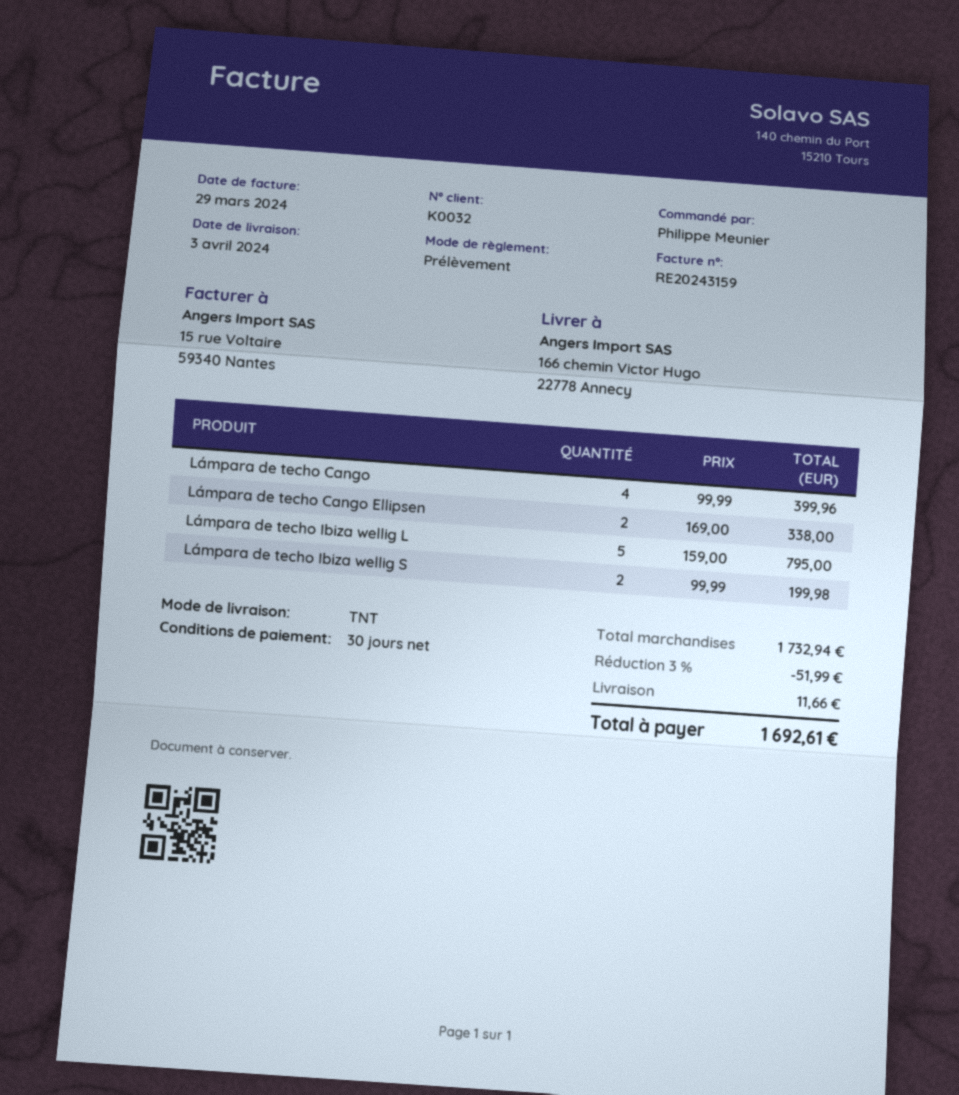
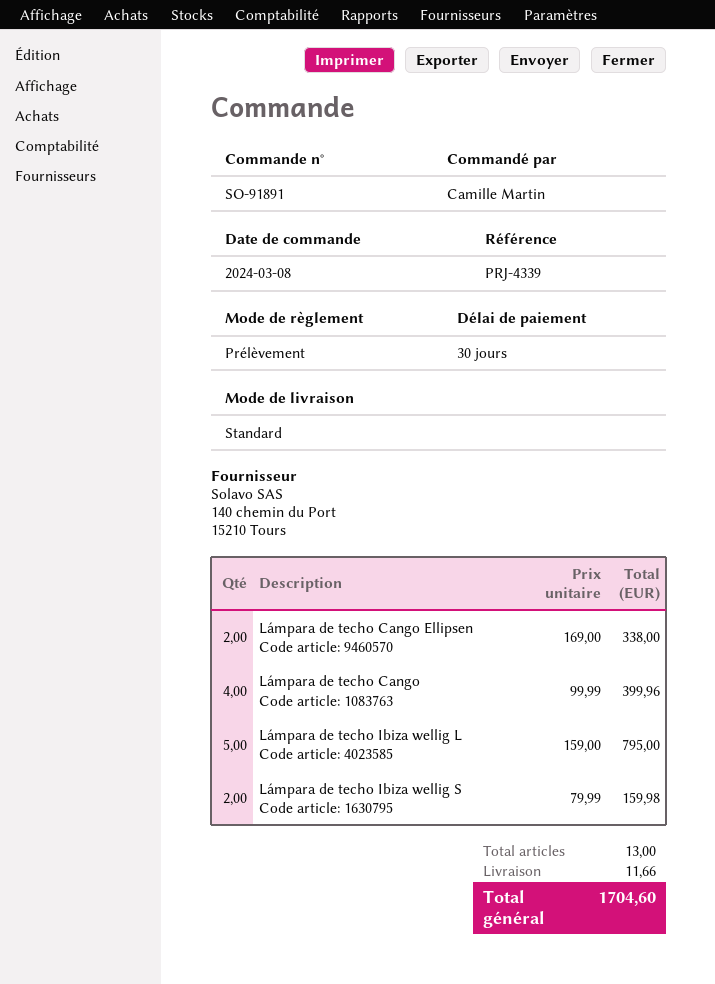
ordered by: Philippe Meunier -> Camille Martin
shipping method: TNT -> standard
Lámpara de techo Ibiza wellig S: 2 x 99.99 = 199.98 -> 2 x 79.99 = 159.98
discount: 3% = 51.99 -> none
total: 1692.61 -> 1704.60

